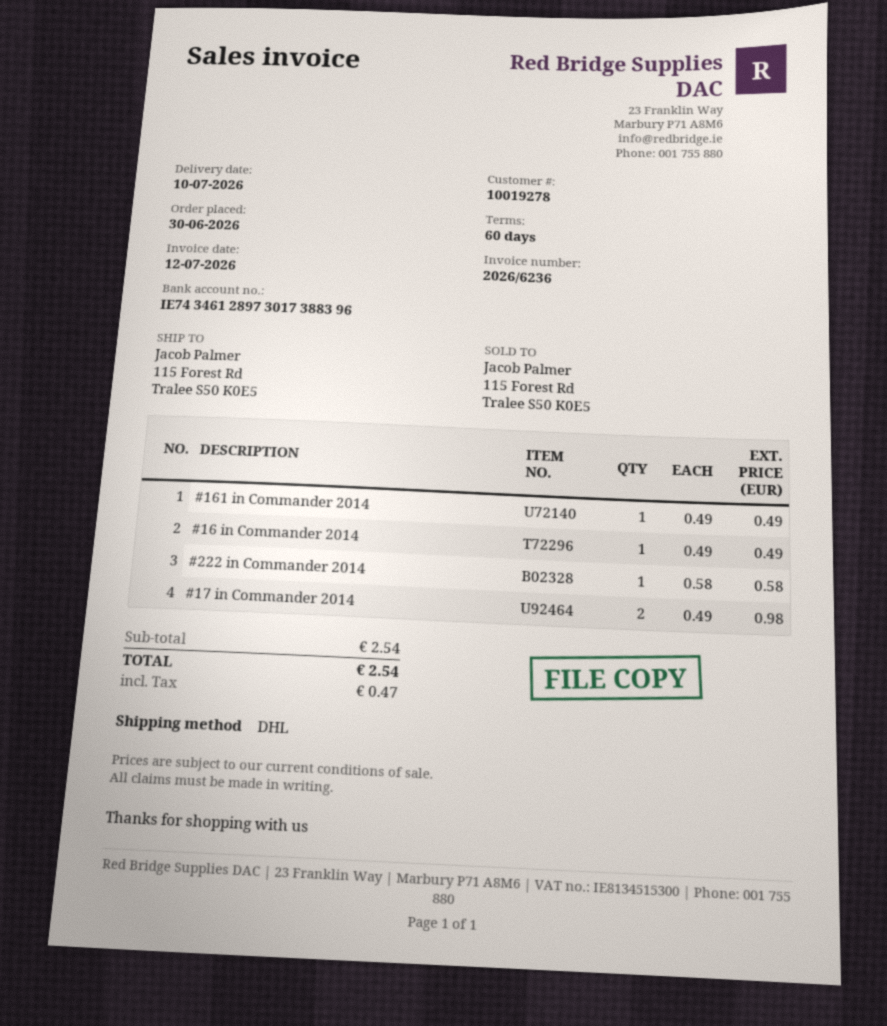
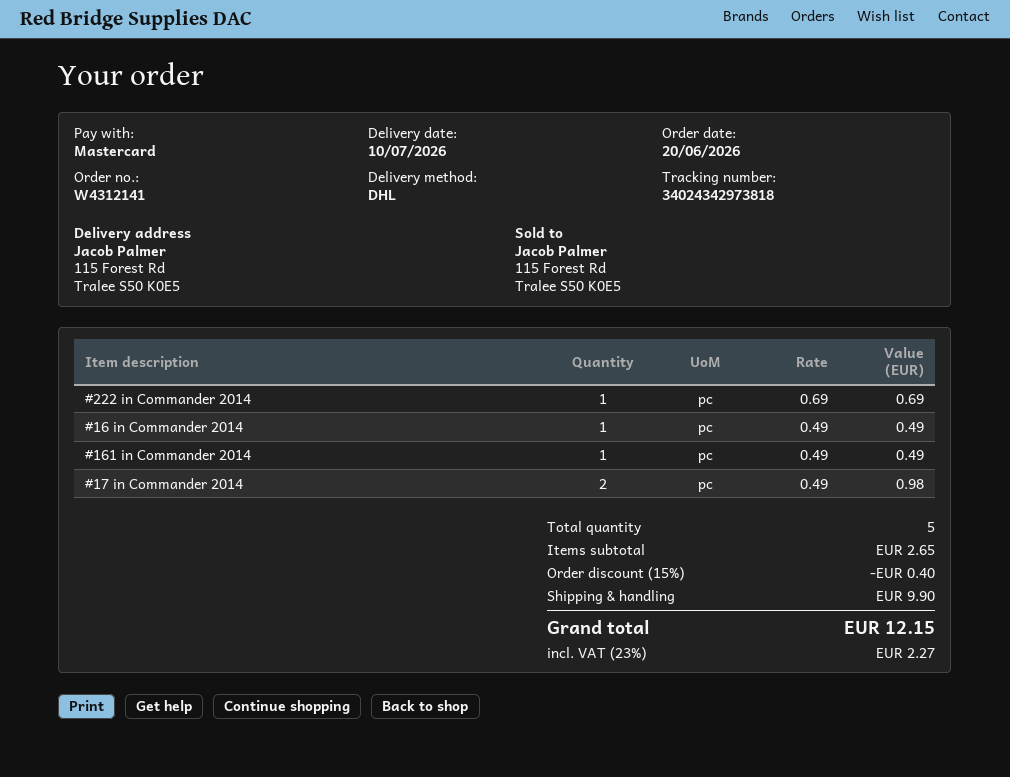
order date: 2026-06-30 -> 2026-06-20
#222 in Commander 2014: 1 x 0.58 = 0.58 -> 1 x 0.69 = 0.69
subtotal: 2.54 -> 2.65
discount: none -> 15% = 0.40
shipping: none -> 9.90
tax: 0.47 -> 2.27
total: 2.54 -> 12.15

